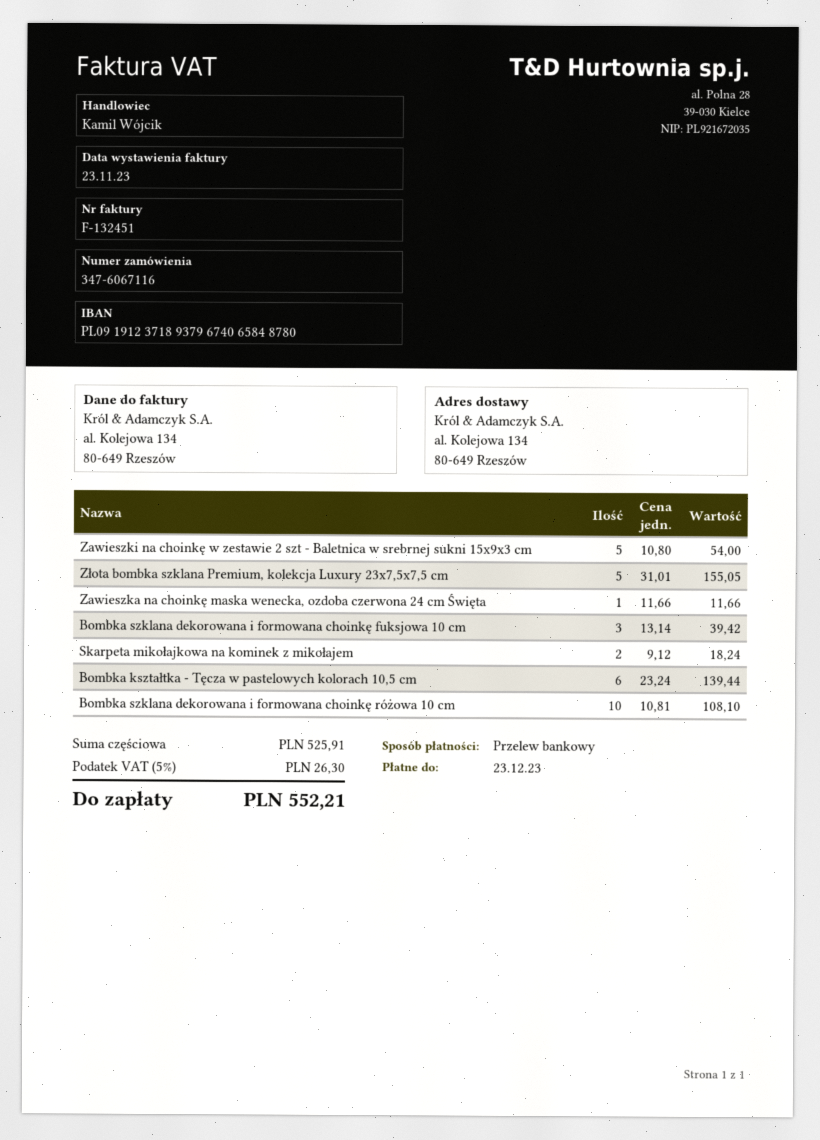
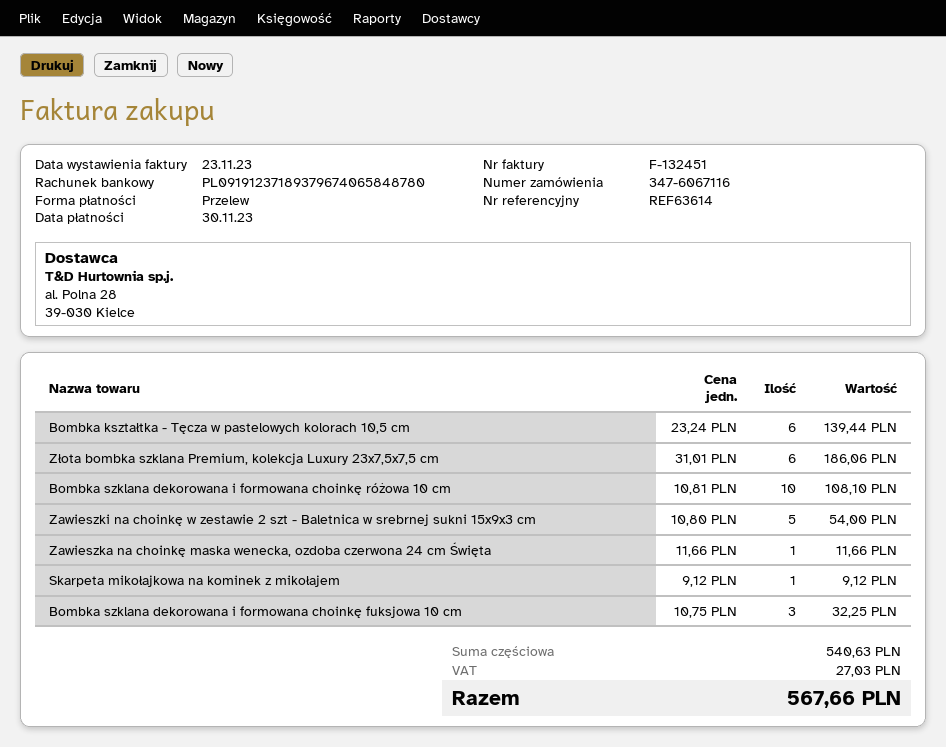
due date: 2023-12-23 -> 2023-11-30
Złota bombka szklana Premium, kolekcja Luxury 23x7,5x7,5 cm: 5 x 31.01 = 155.05 -> 6 x 31.01 = 186.06
Bombka szklana dekorowana i formowana choinkę fuksjowa 10 cm: 3 x 13.14 = 39.42 -> 3 x 10.75 = 32.25
Skarpeta mikołajkowa na kominek z mikołajem: 2 x 9.12 = 18.24 -> 1 x 9.12 = 9.12
subtotal: 525.91 -> 540.63
tax: 26.30 -> 27.03
total: 552.21 -> 567.66

